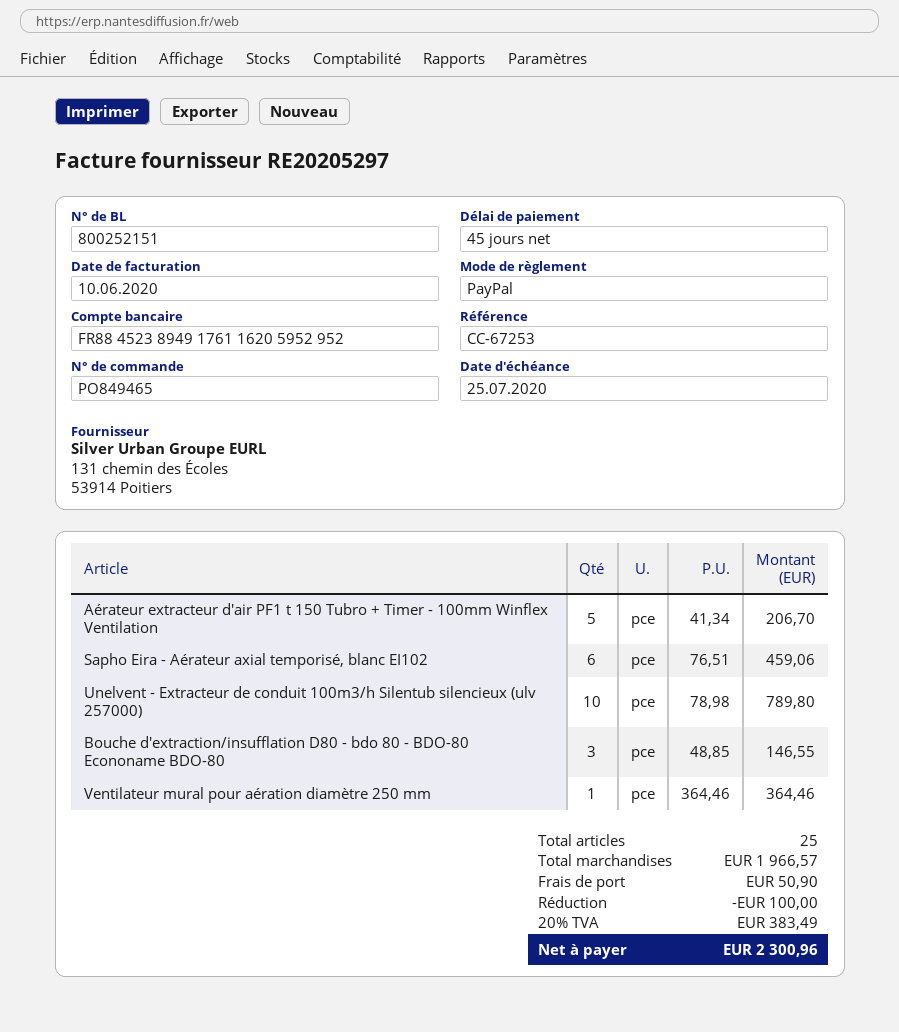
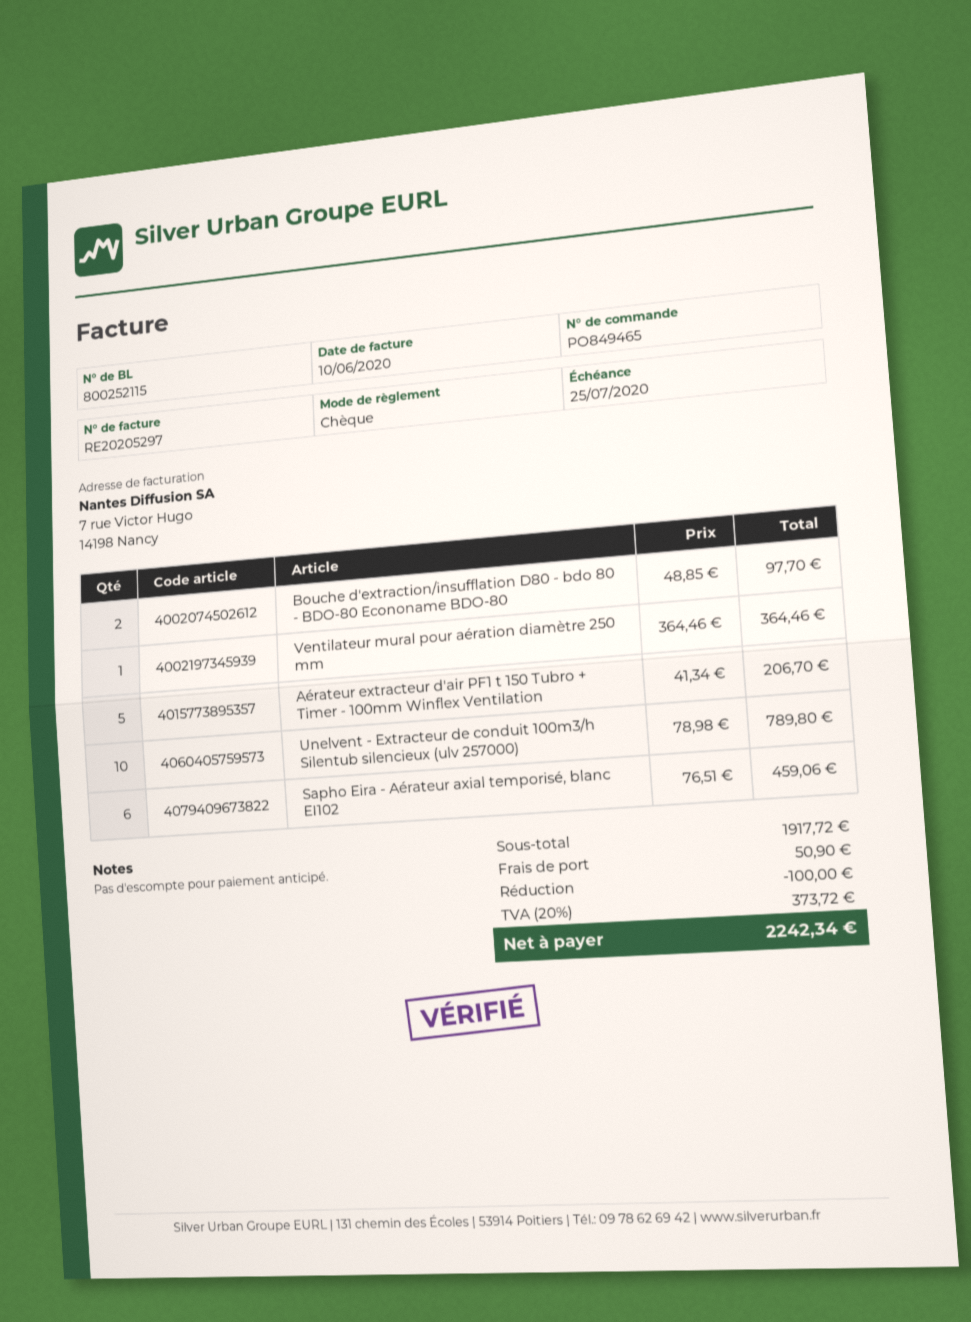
delivery note number: 800252151 -> 800252115
payment method: PayPal -> cheque
Bouche d'extraction/insufflation D80 - bdo 80 - BDO-80 Econoname BDO-80: 3 x 48.85 = 146.55 -> 2 x 48.85 = 97.70
subtotal: 1966.57 -> 1917.72
tax: 20% = 383.49 -> 20% = 373.72
total: 2300.96 -> 2242.34

